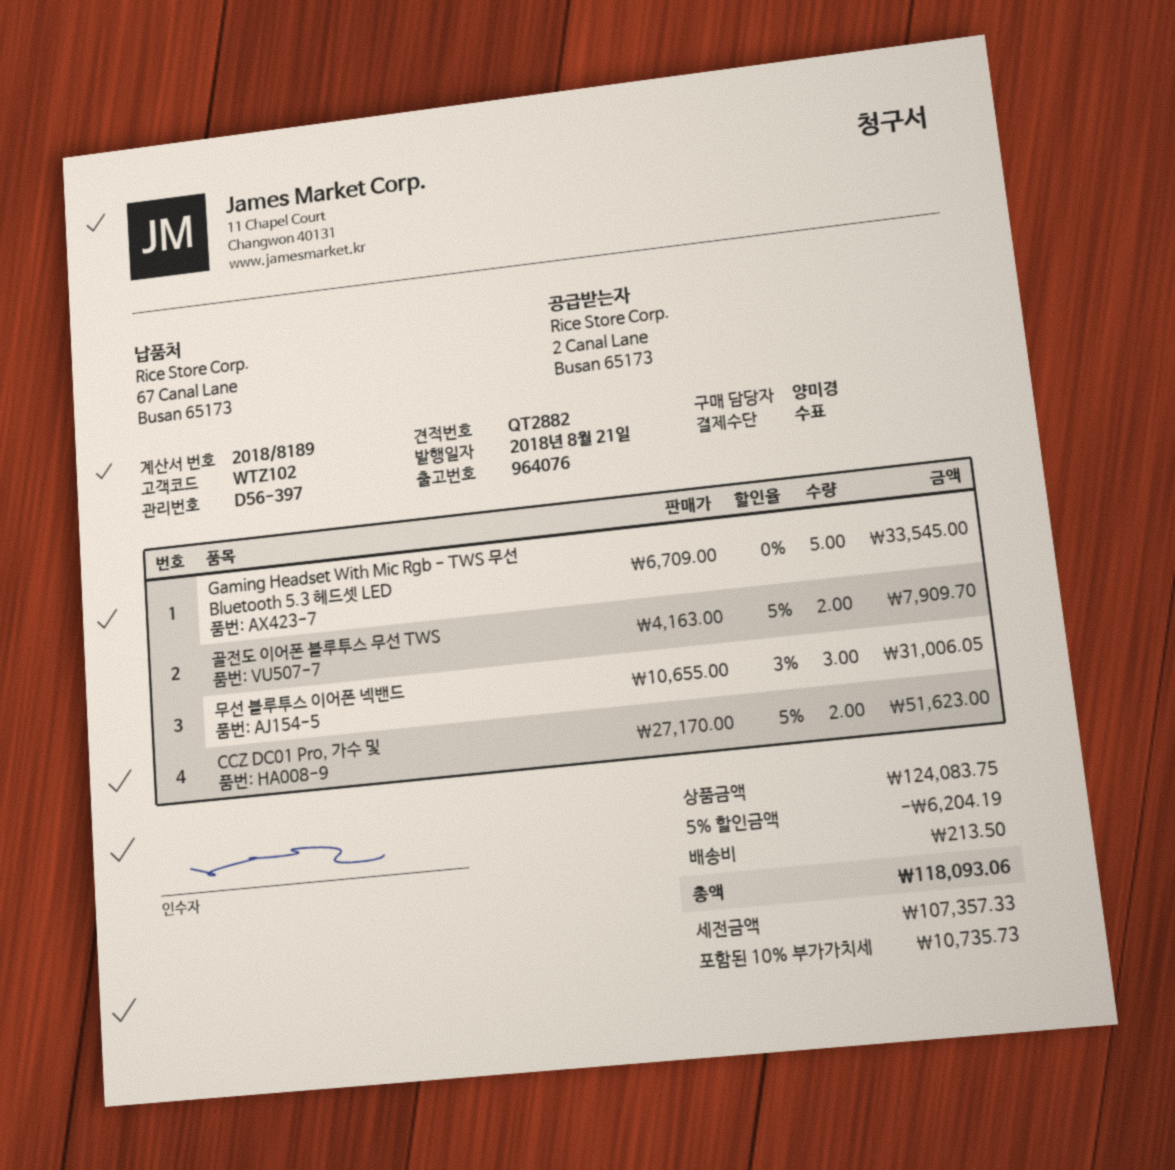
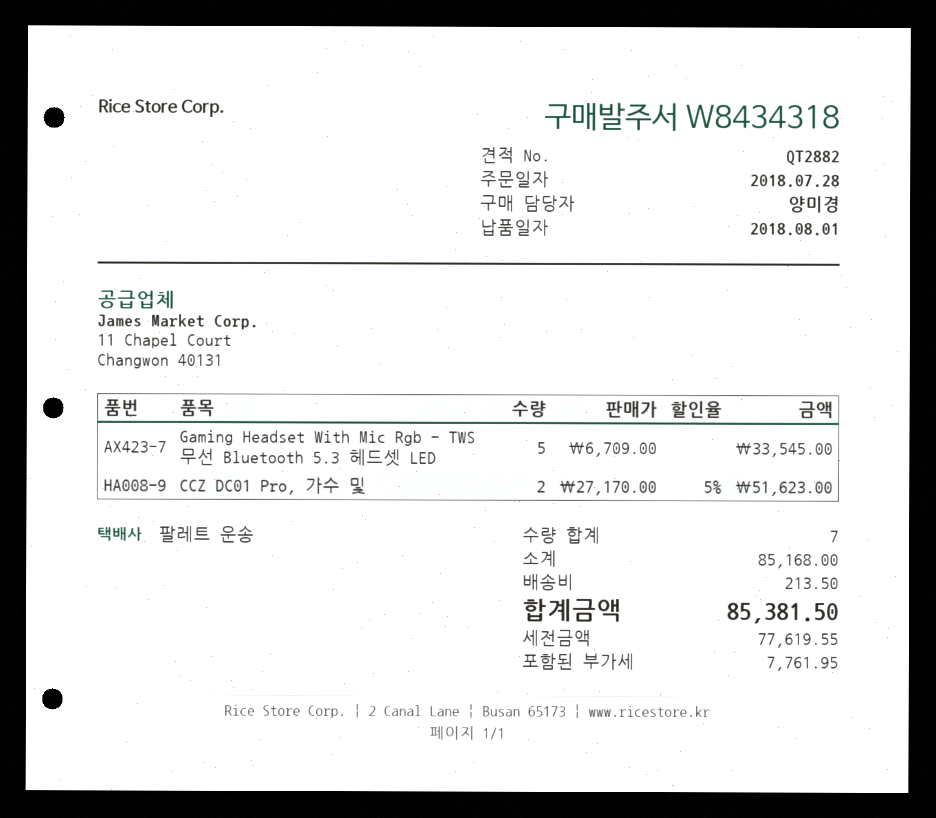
골전도 이어폰 블루투스 무선 TWS: 2 x 4163.00 - 5% = 7909.70 -> none
무선 블루투스 이어폰 넥밴드: 3 x 10655.00 - 3% = 31006.05 -> none
subtotal: 124083.75 -> 85168.00
discount: 5% = 6204.19 -> none
net: 107357.33 -> 77619.55
tax: 10735.73 -> 7761.95
total: 118093.06 -> 85381.50

